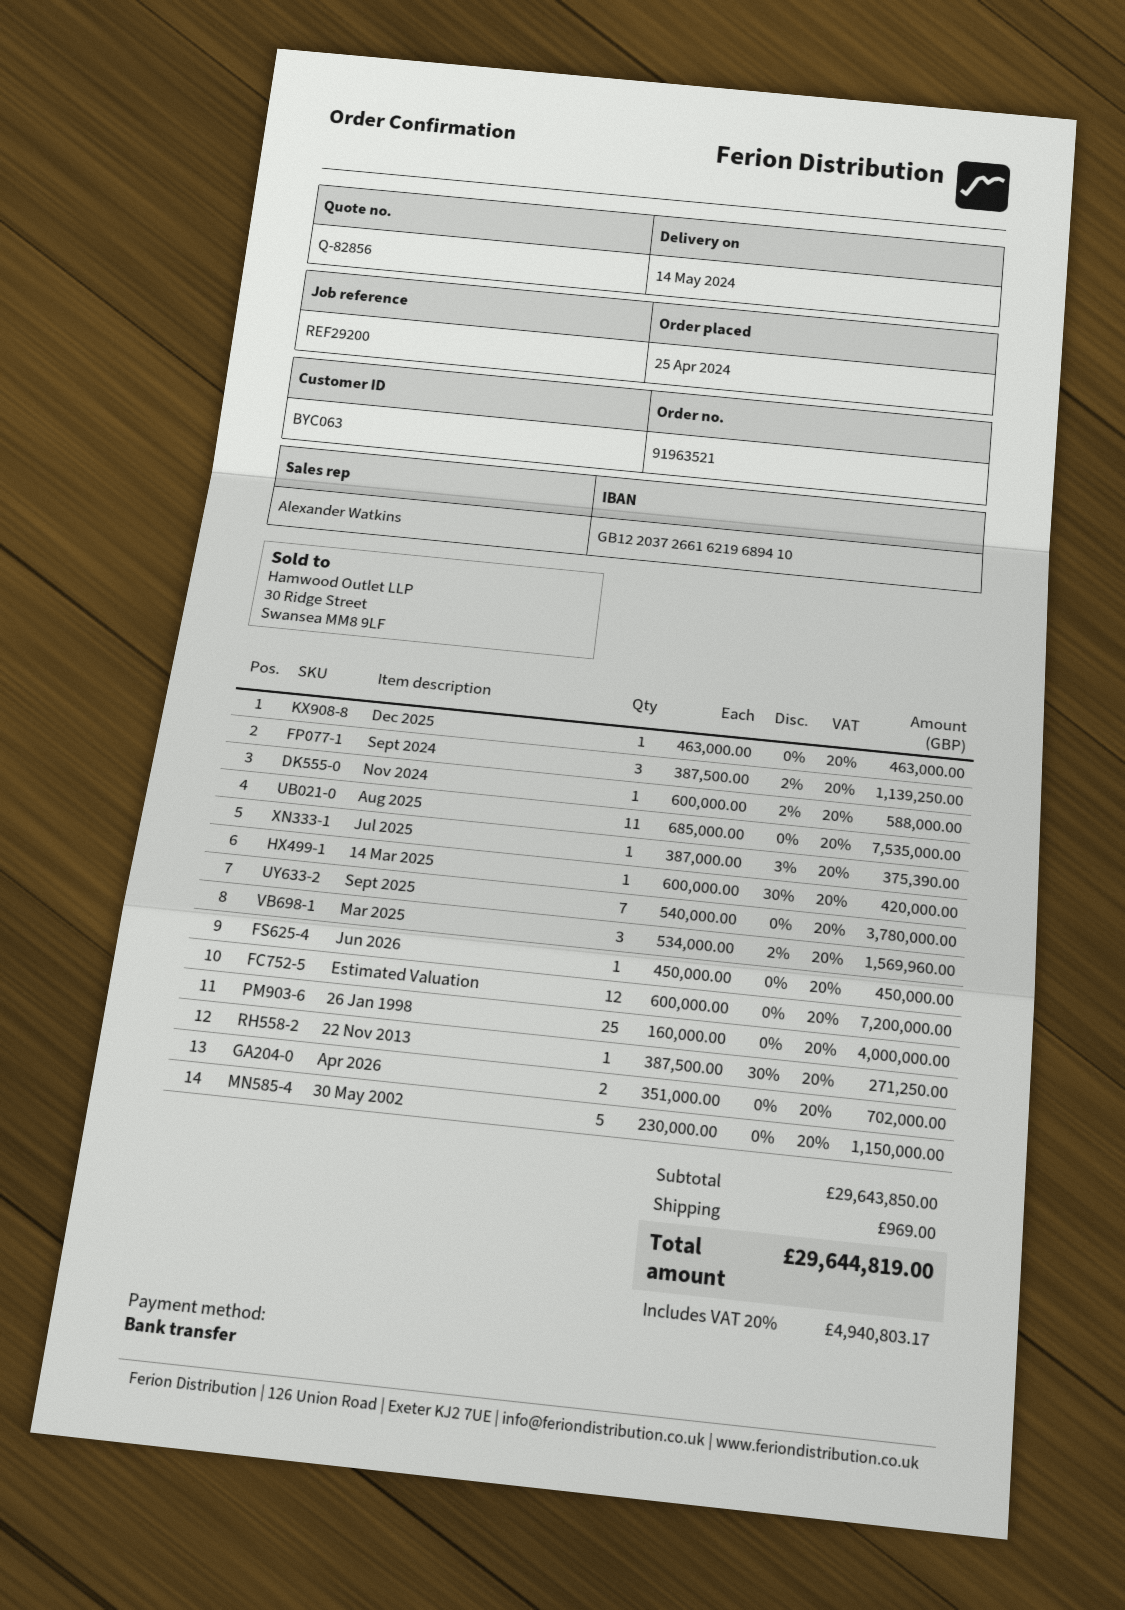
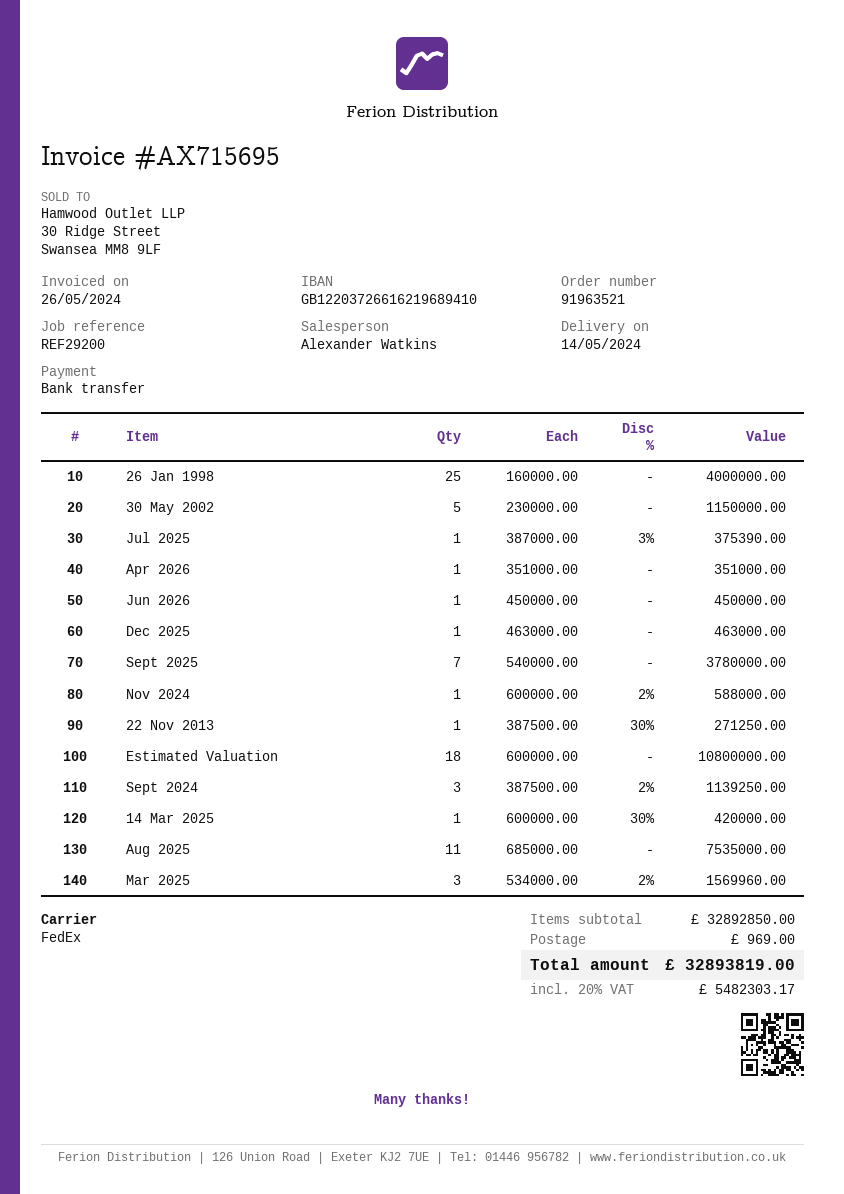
Estimated Valuation: 12 x 600000.00 = 7200000.00 -> 18 x 600000.00 = 10800000.00
Apr 2026: 2 x 351000.00 = 702000.00 -> 1 x 351000.00 = 351000.00
subtotal: 29643850.00 -> 32892850.00
tax: 20% = 4940803.17 -> 20% = 5482303.17
total: 29644819.00 -> 32893819.00

